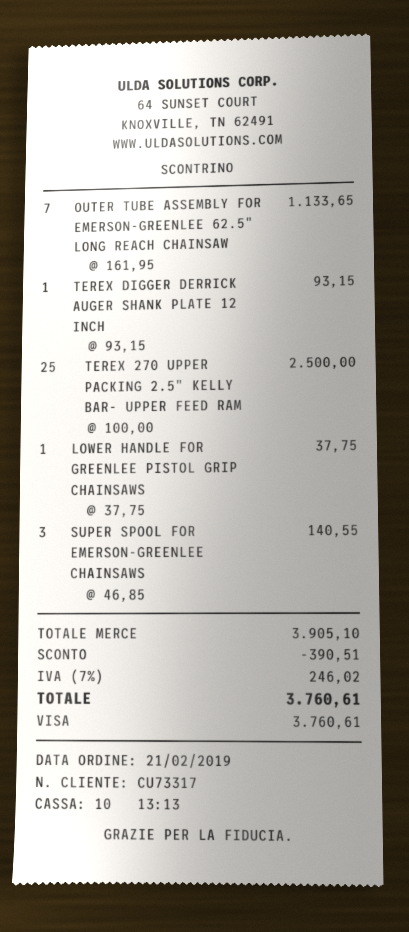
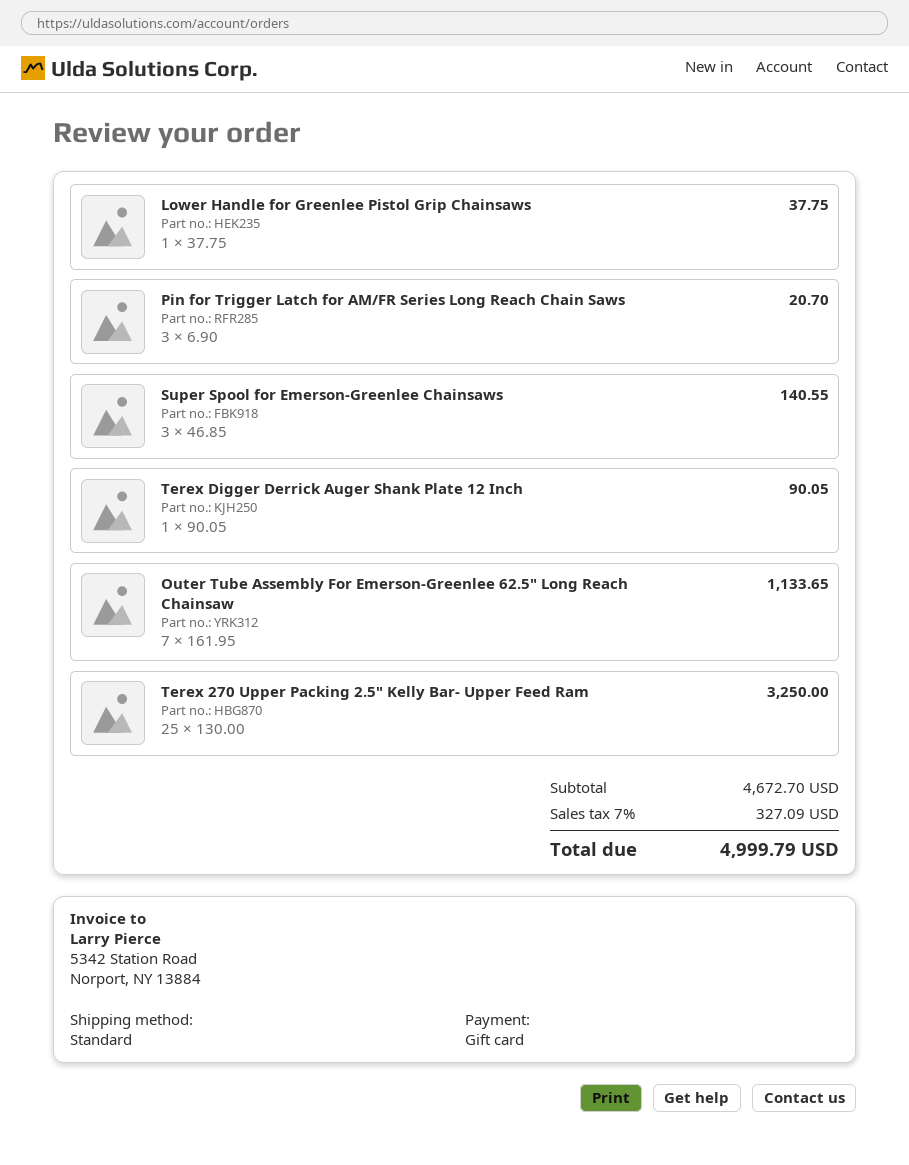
payment method: Visa -> gift card
TEREX DIGGER DERRICK AUGER SHANK PLATE 12 INCH: 1 x 93.15 = 93.15 -> 1 x 90.05 = 90.05
TEREX 270 UPPER PACKING 2.5" KELLY BAR- UPPER FEED RAM: 25 x 100.00 = 2500.00 -> 25 x 130.00 = 3250.00
Pin for Trigger Latch for AM/FR Series Long Reach Chain Saws: none -> 3 x 6.90 = 20.70
subtotal: 3905.10 -> 4672.70
discount: 390.51 -> none
tax: 7% = 246.02 -> 7% = 327.09
total: 3760.61 -> 4999.79

